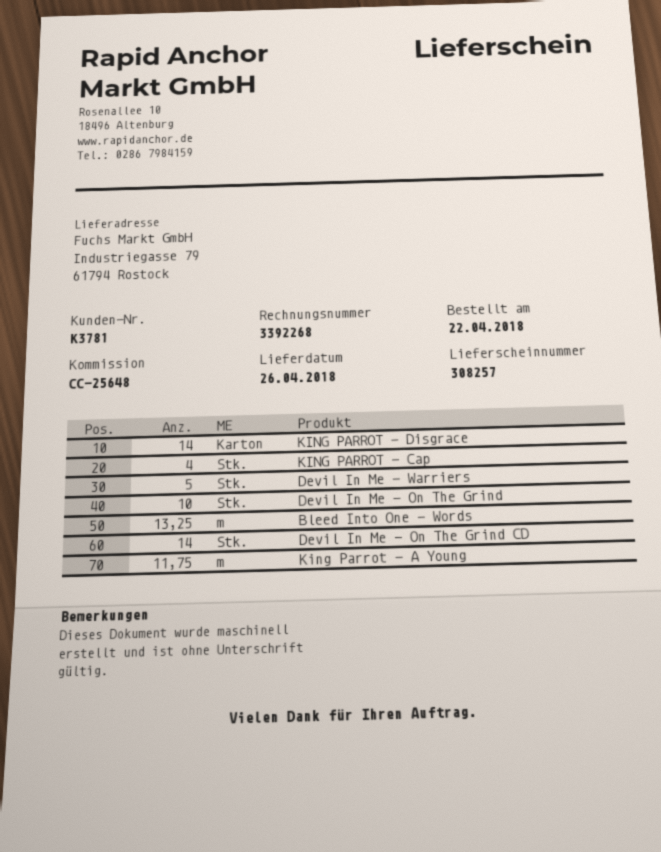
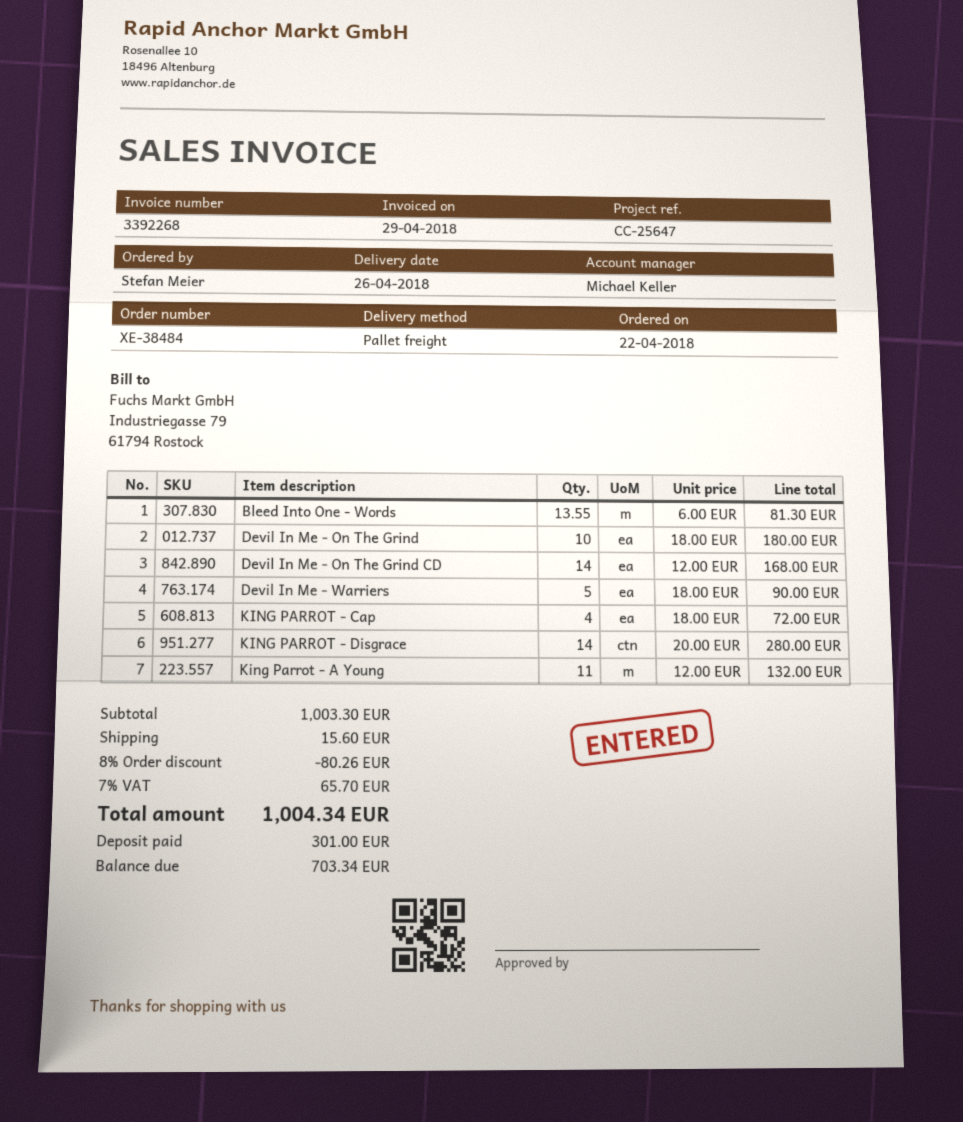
reference: CC-25648 -> CC-25647
Bleed Into One - Words: 13.25 -> 13.55
King Parrot - A Young: 11.75 -> 11

